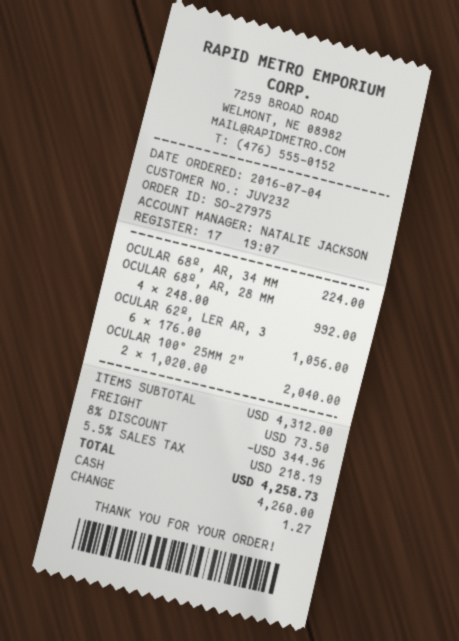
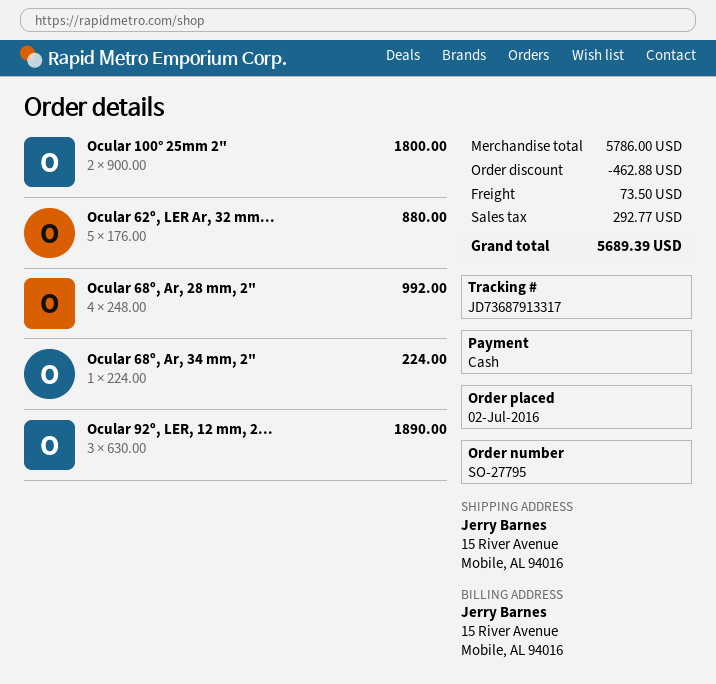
order number: SO-27975 -> SO-27795
order date: 2016-07-04 -> 2016-07-02
OCULAR 62º, LER AR, 3: 6 x 176.00 = 1056.00 -> 5 x 176.00 = 880.00
OCULAR 100° 25MM 2": 2 x 1020.00 = 2040.00 -> 2 x 900.00 = 1800.00
Ocular 92º, LER, 12 mm, 2...: none -> 3 x 630.00 = 1890.00
subtotal: 4312.00 -> 5786.00
discount: 344.96 -> 462.88
tax: 218.19 -> 292.77
total: 4258.73 -> 5689.39

